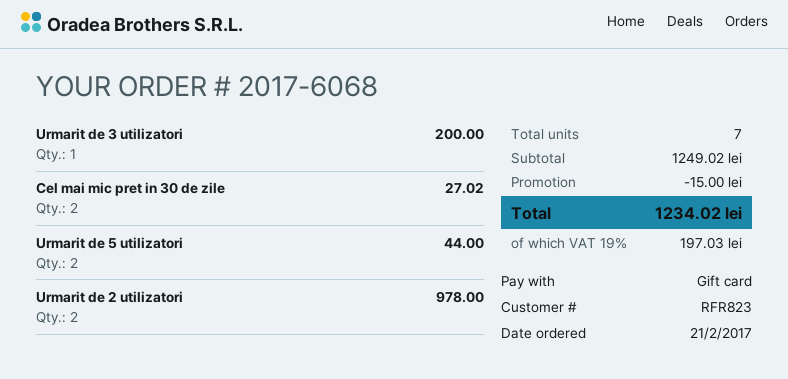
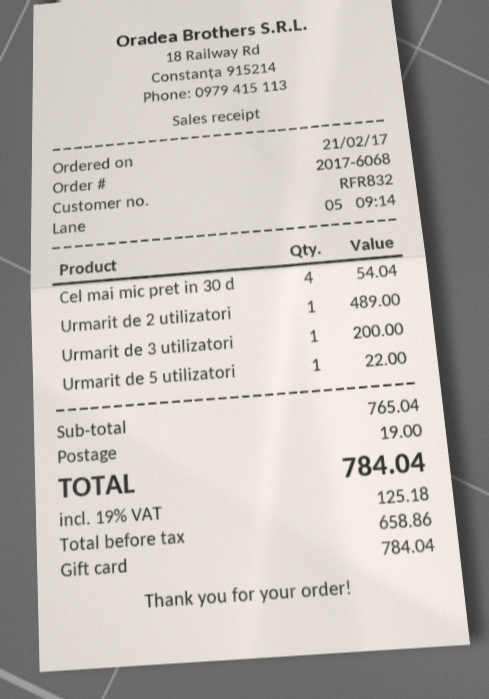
customer number: RFR823 -> RFR832
Cel mai mic pret in 30 de zile: 2 for 27.02 -> 4 for 54.04
Urmarit de 5 utilizatori: 2 for 44.00 -> 1 for 22.00
Urmarit de 2 utilizatori: 2 for 978.00 -> 1 for 489.00
subtotal: 1249.02 -> 765.04
discount: 15.00 -> none
shipping: none -> 19.00
tax: 19% = 197.03 -> 19% = 125.18
total: 1234.02 -> 784.04

